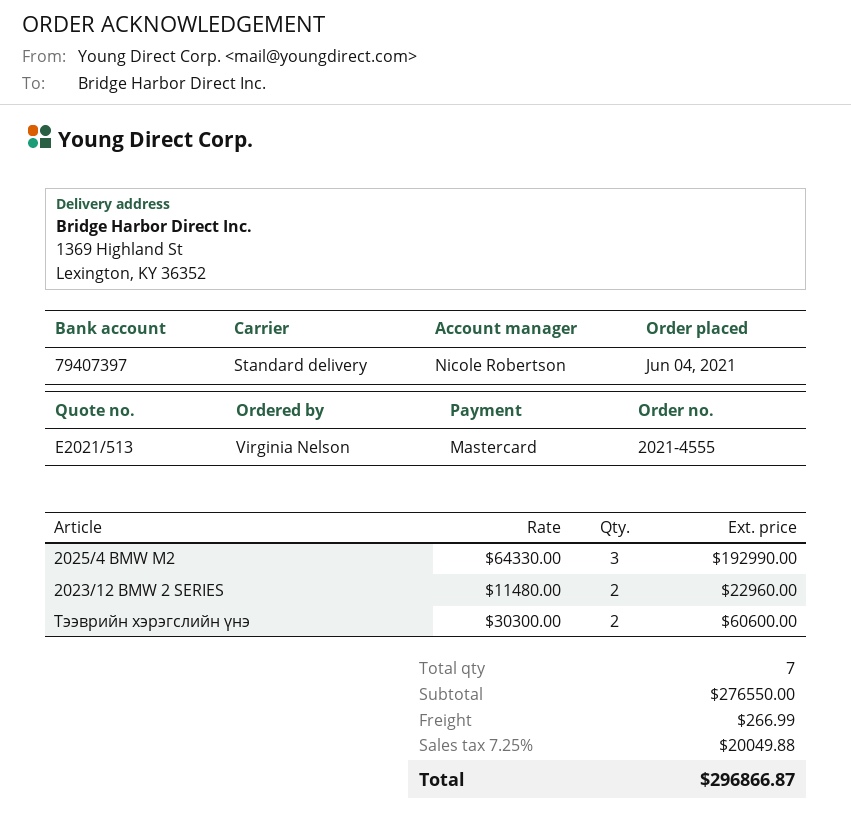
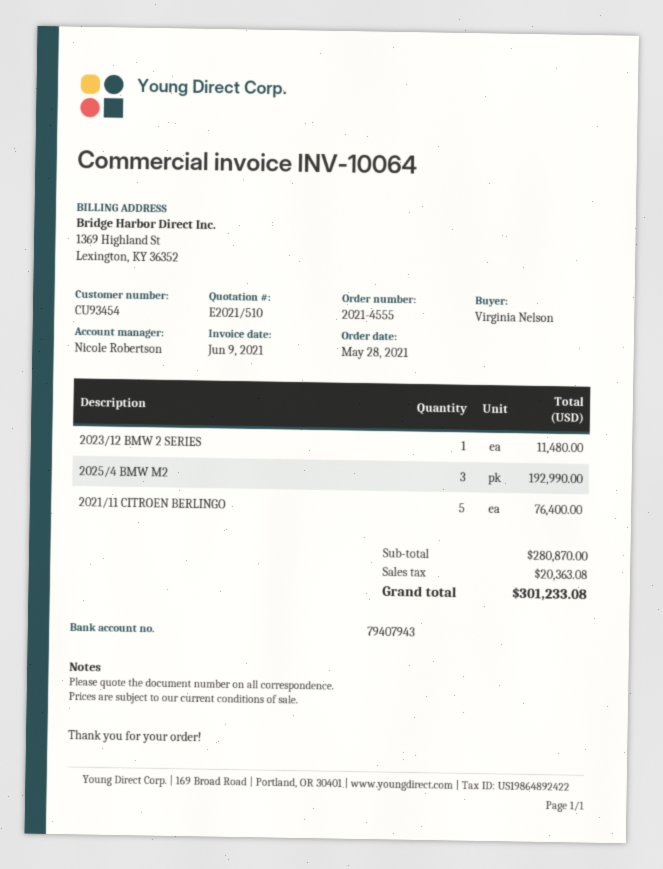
quote number: E2021/513 -> E2021/510
order date: 2021-06-04 -> 2021-05-28
bank account: 79407397 -> 79407943
2023/12 BMW 2 SERIES: 2 for 22960.00 -> 1 for 11480.00
Тээврийн хэрэгслийн үнэ: 2 for 60600.00 -> none
2021/11 CITROEN BERLINGO: none -> 5 for 76400.00
subtotal: 276550.00 -> 280870.00
shipping: 266.99 -> none
tax: 20049.88 -> 20363.08
total: 296866.87 -> 301233.08

